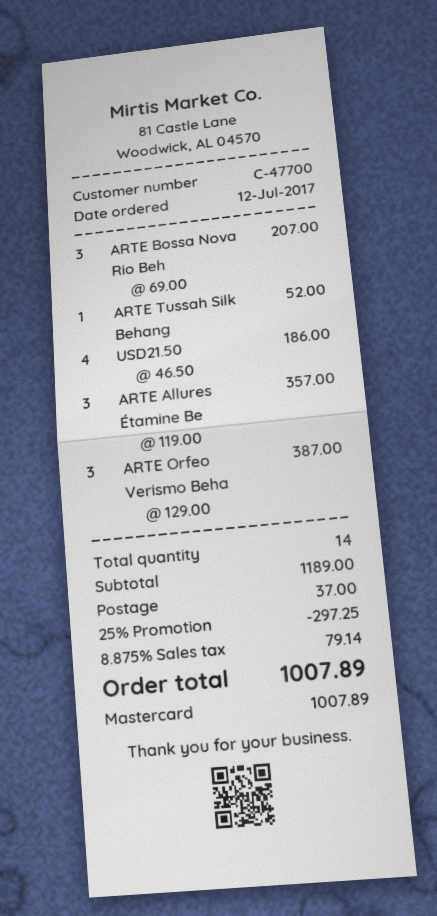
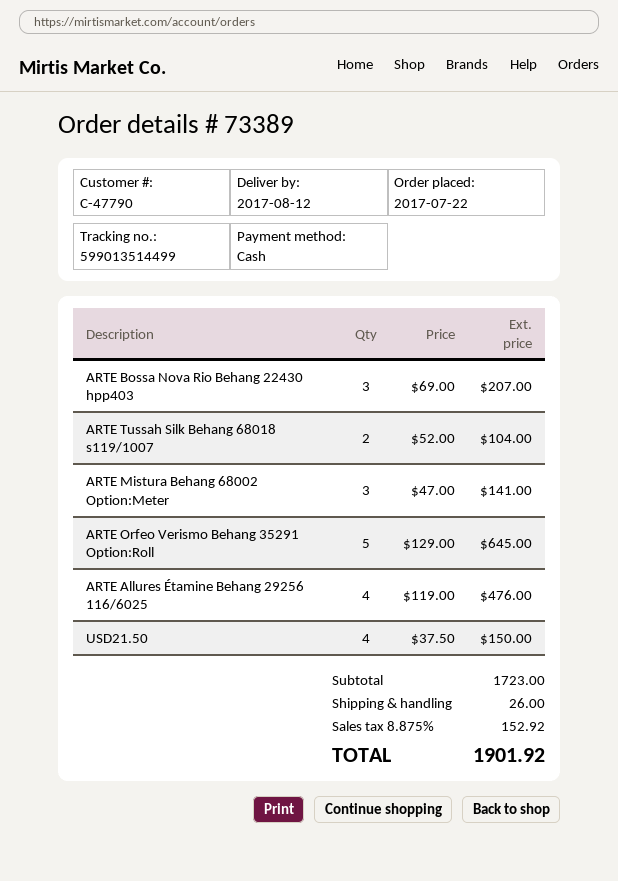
order date: 2017-07-12 -> 2017-07-22
customer number: C-47700 -> C-47790
payment method: Mastercard -> cash
ARTE Tussah Silk Behang: 1 x 52.00 = 52.00 -> 2 x 52.00 = 104.00
USD21.50: 4 x 46.50 = 186.00 -> 4 x 37.50 = 150.00
ARTE Allures Étamine Be: 3 x 119.00 = 357.00 -> 4 x 119.00 = 476.00
ARTE Orfeo Verismo Beha: 3 x 129.00 = 387.00 -> 5 x 129.00 = 645.00
ARTE Mistura Behang 68002 Option:Meter: none -> 3 x 47.00 = 141.00
subtotal: 1189.00 -> 1723.00
discount: 25% = 297.25 -> none
shipping: 37.00 -> 26.00
tax: 8.875% = 79.14 -> 8.875% = 152.92
total: 1007.89 -> 1901.92

